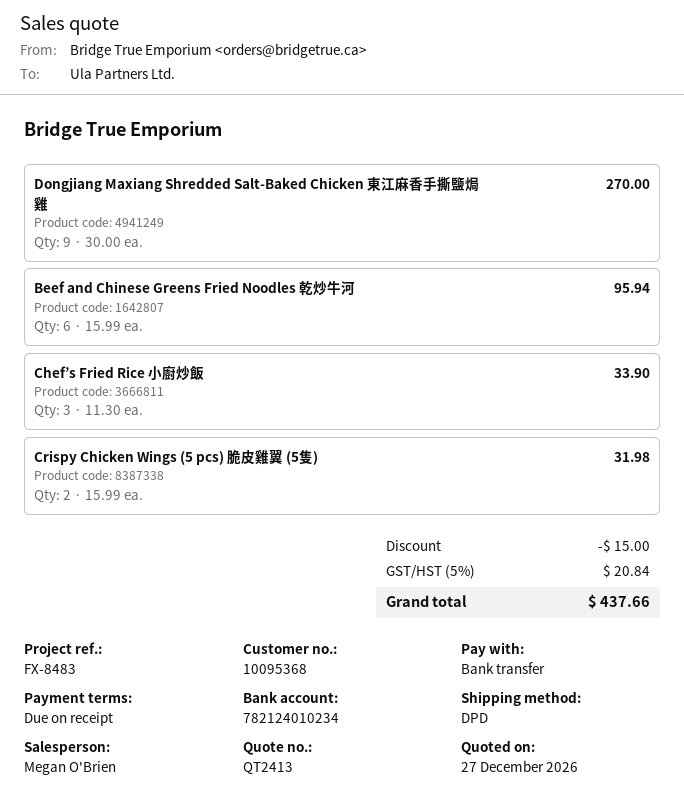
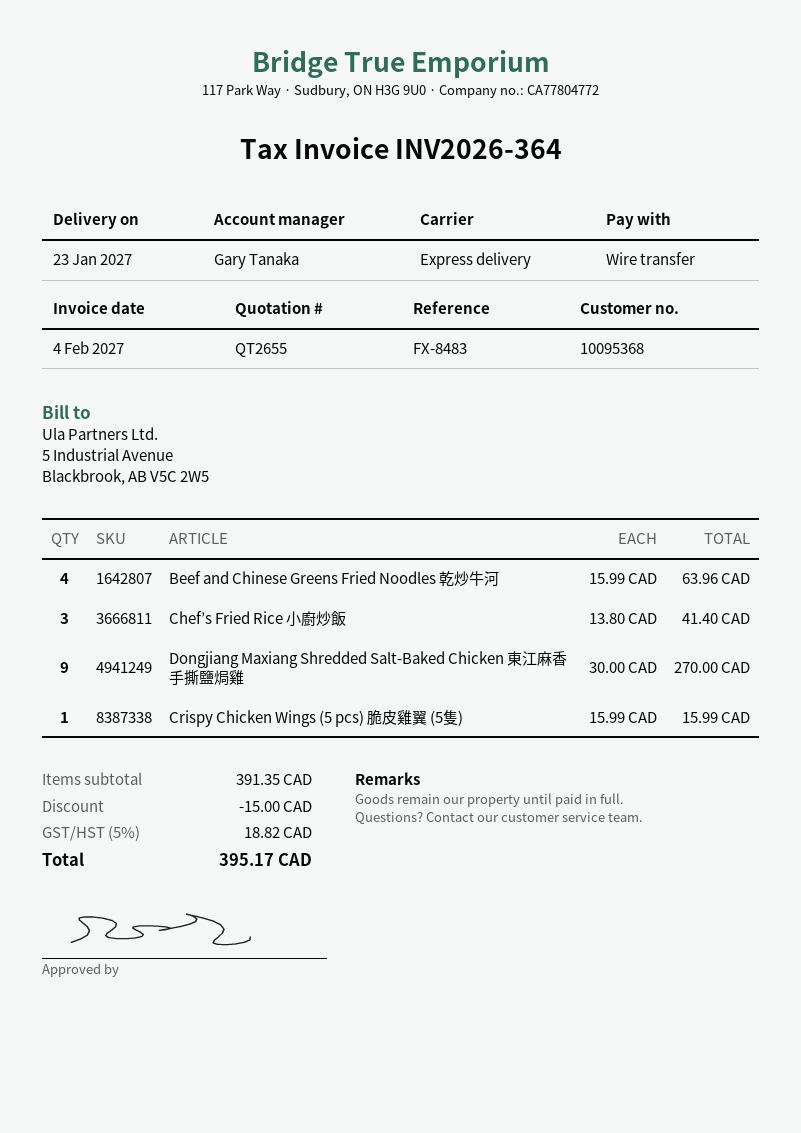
quote number: QT2413 -> QT2655
sales rep: Megan O'Brien -> Gary Tanaka
shipping method: DPD -> express
Beef and Chinese Greens Fried Noodles 乾炒牛河: 6 x 15.99 = 95.94 -> 4 x 15.99 = 63.96
Chef’s Fried Rice 小廚炒飯: 3 x 11.30 = 33.90 -> 3 x 13.80 = 41.40
Crispy Chicken Wings (5 pcs) 脆皮雞翼 (5隻): 2 x 15.99 = 31.98 -> 1 x 15.99 = 15.99
tax: 5% = 20.84 -> 5% = 18.82
total: 437.66 -> 395.17

